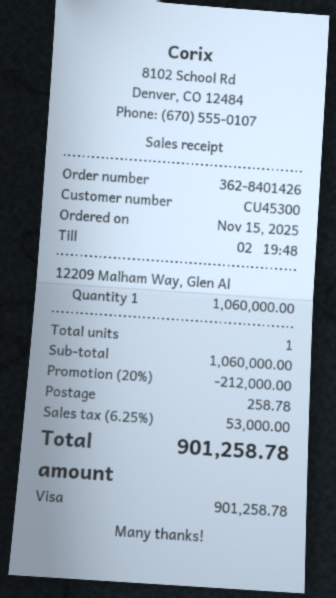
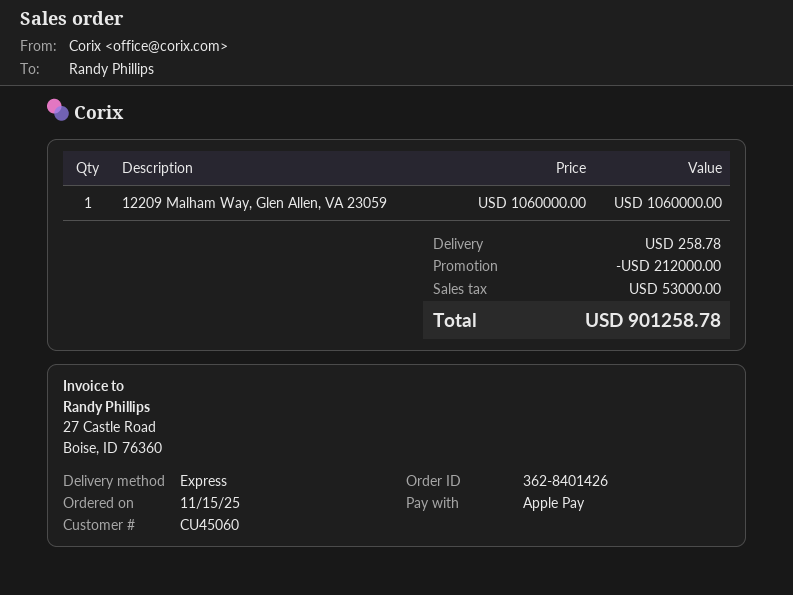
customer number: CU45300 -> CU45060
payment method: Visa -> Apple Pay

